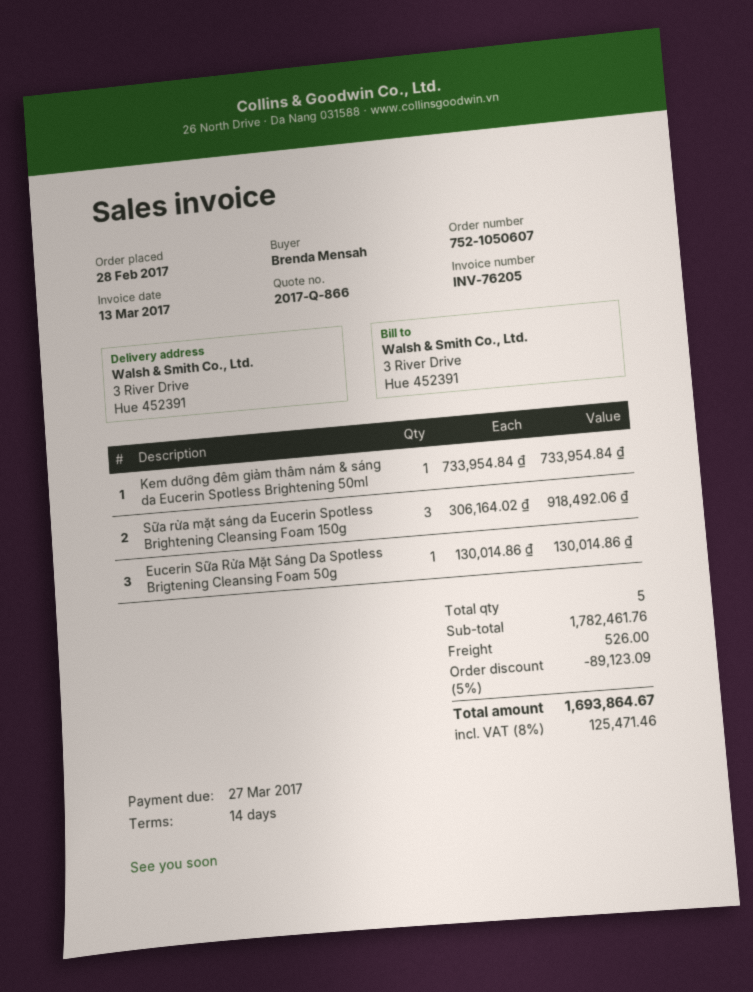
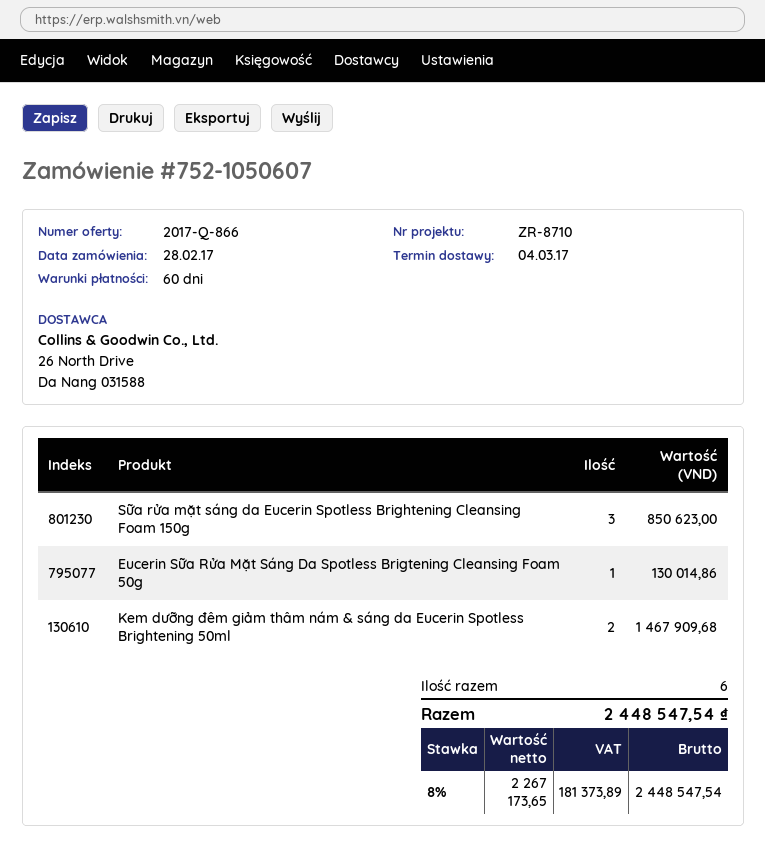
payment terms: 14 days -> 60 days
Kem dưỡng đêm giảm thâm nám & sáng da Eucerin Spotless Brightening 50ml: 1 for 733954.84 -> 2 for 1467909.68
Sữa rửa mặt sáng da Eucerin Spotless Brightening Cleansing Foam 150g: 3 for 918492.06 -> 3 for 850623.00
total quantity: 5 -> 6
discount: 5% = 89123.09 -> none
shipping: 526.00 -> none
tax: 8% = 125471.46 -> 8% = 181373.89
total: 1693864.67 -> 2448547.54

